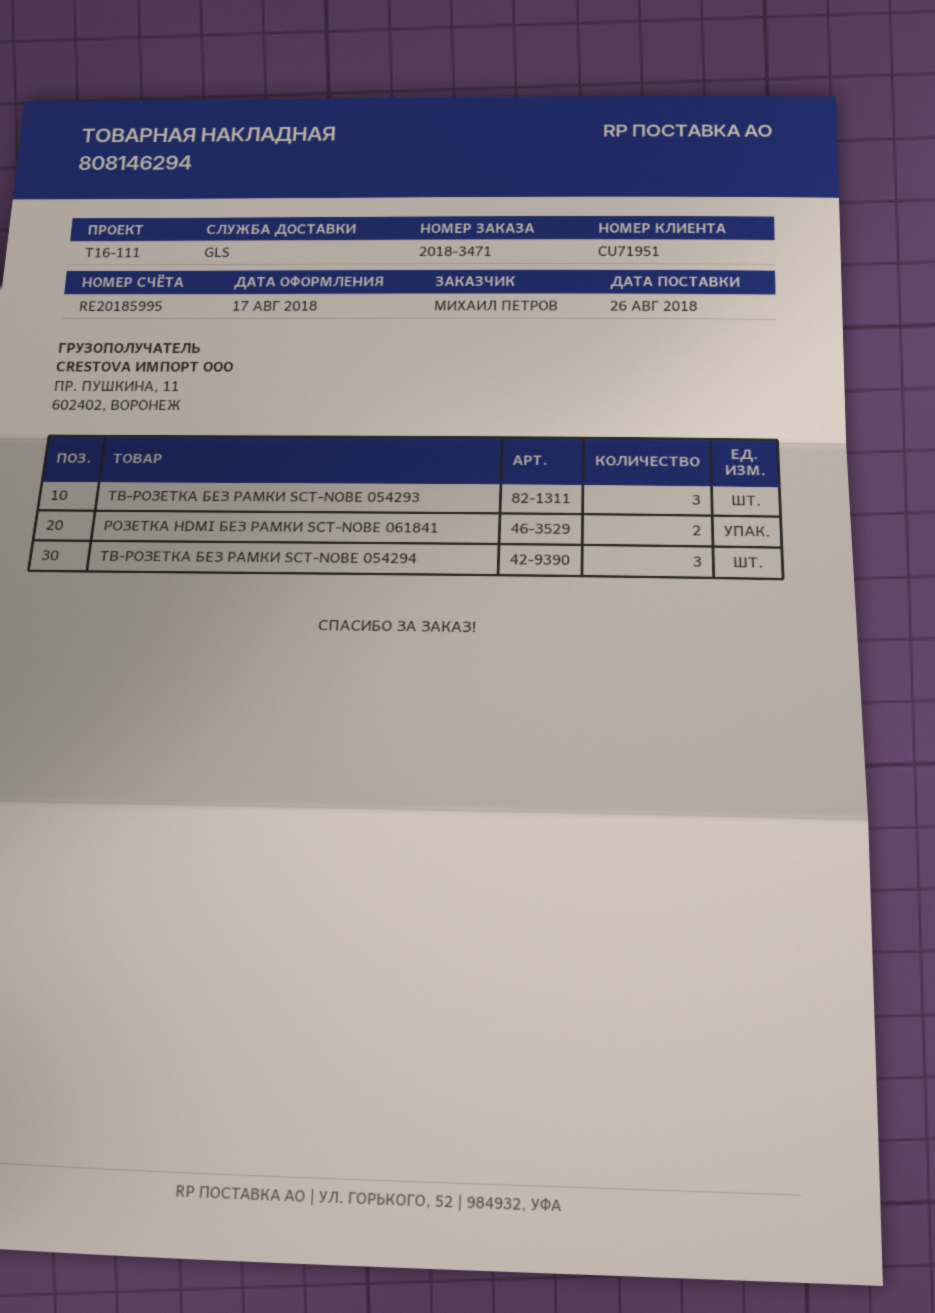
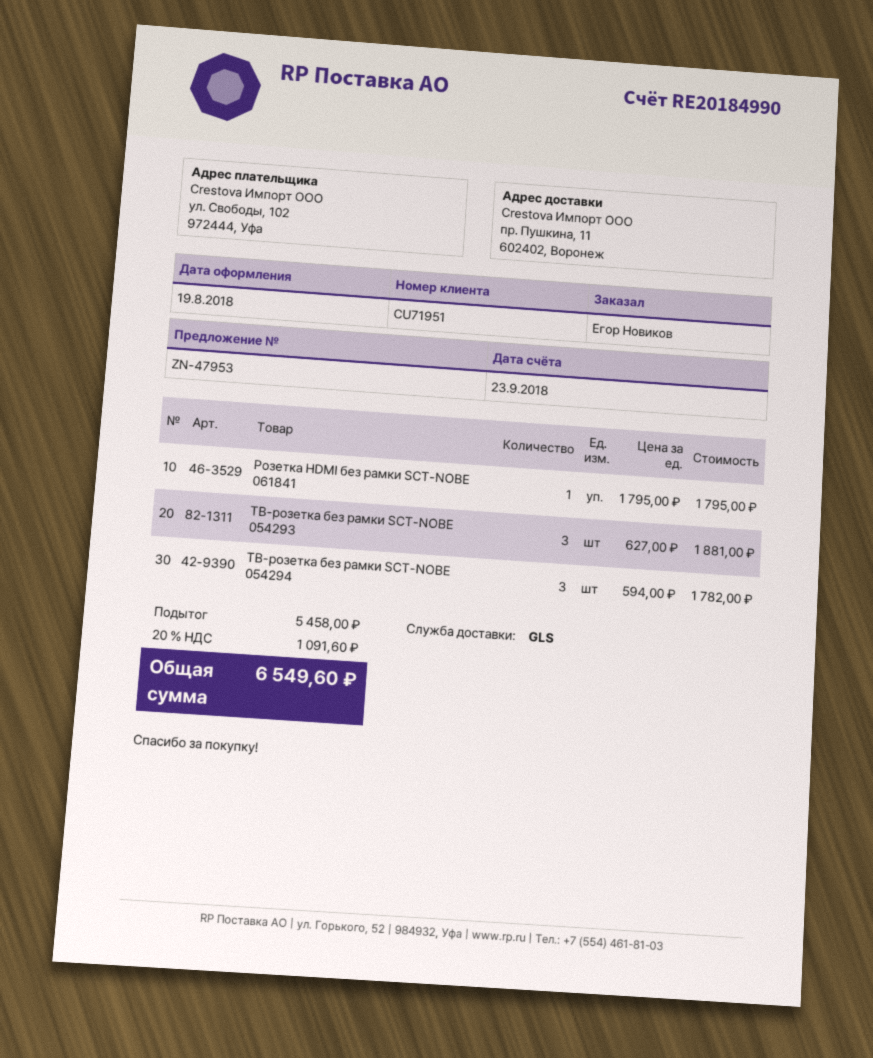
order date: 2018-08-17 -> 2018-08-19
invoice number: RE20185995 -> RE20184990
ordered by: МИХАИЛ ПЕТРОВ -> Егор Новиков
РОЗЕТКА HDMI БЕЗ РАМКИ SCT-NOBE 061841: 2 -> 1

